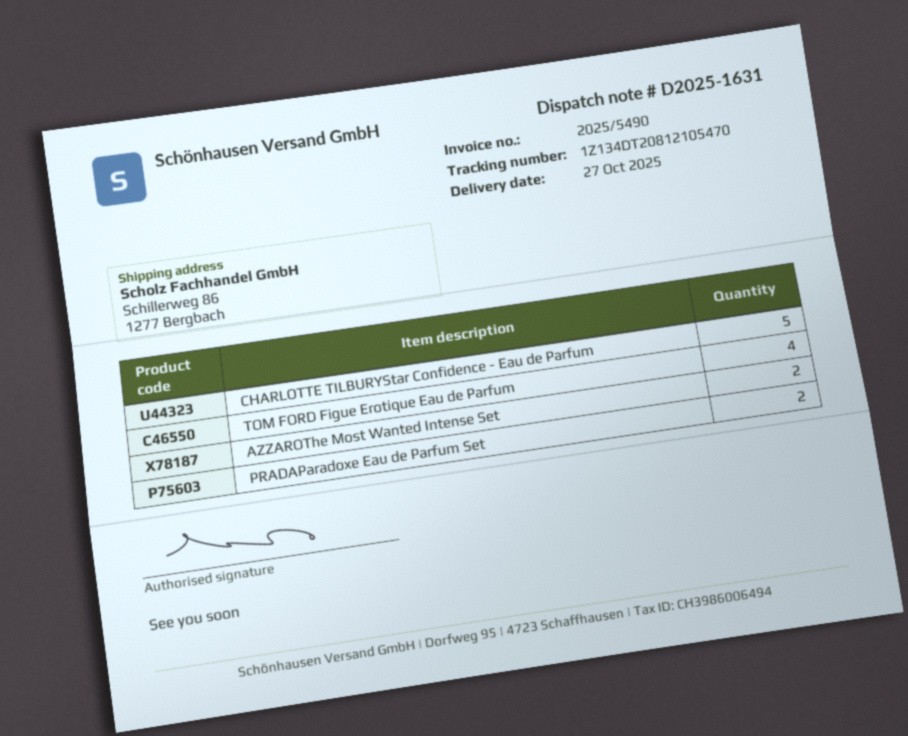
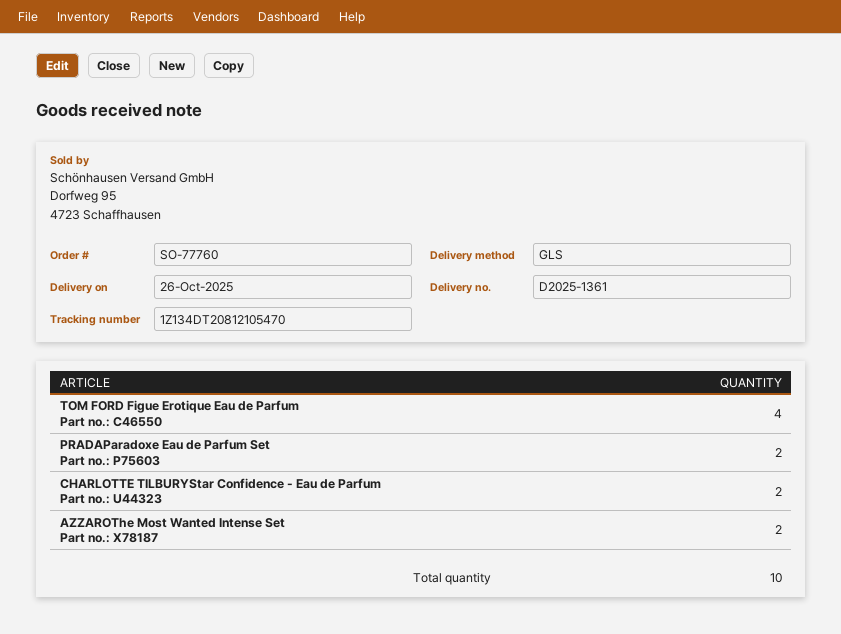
delivery note number: D2025-1631 -> D2025-1361
delivery date: 2025-10-27 -> 2025-10-26
CHARLOTTE TILBURYStar Confidence - Eau de Parfum: 5 -> 2

